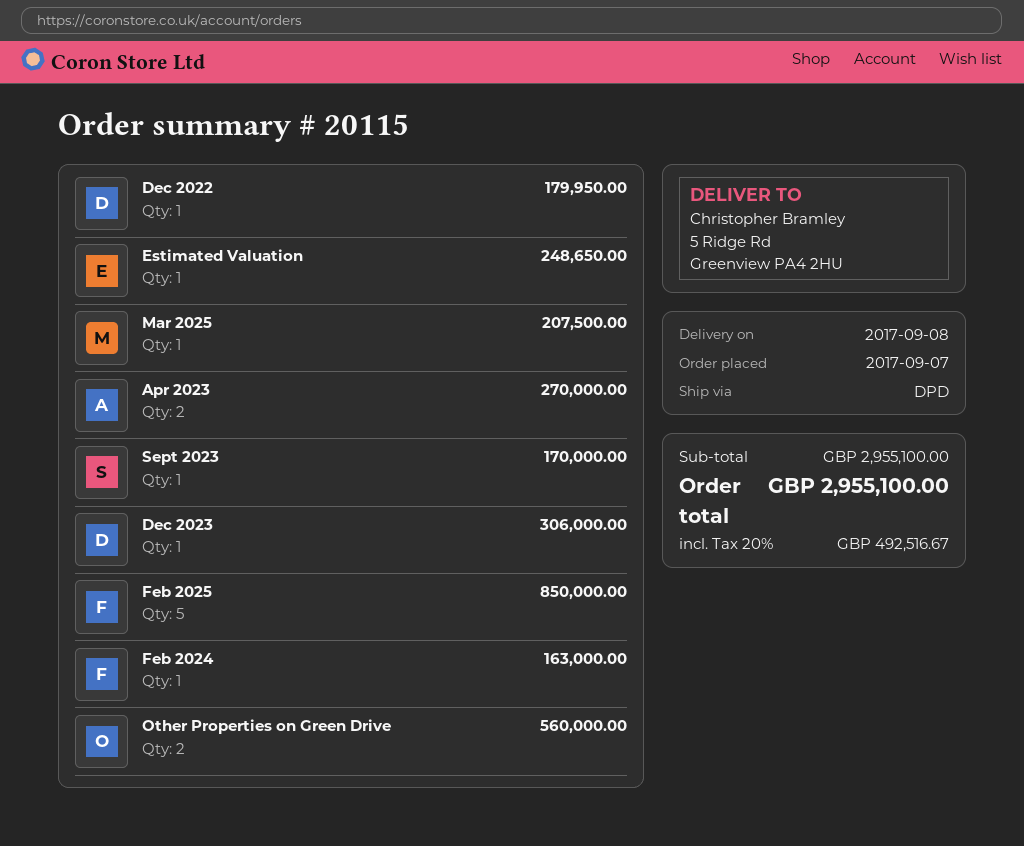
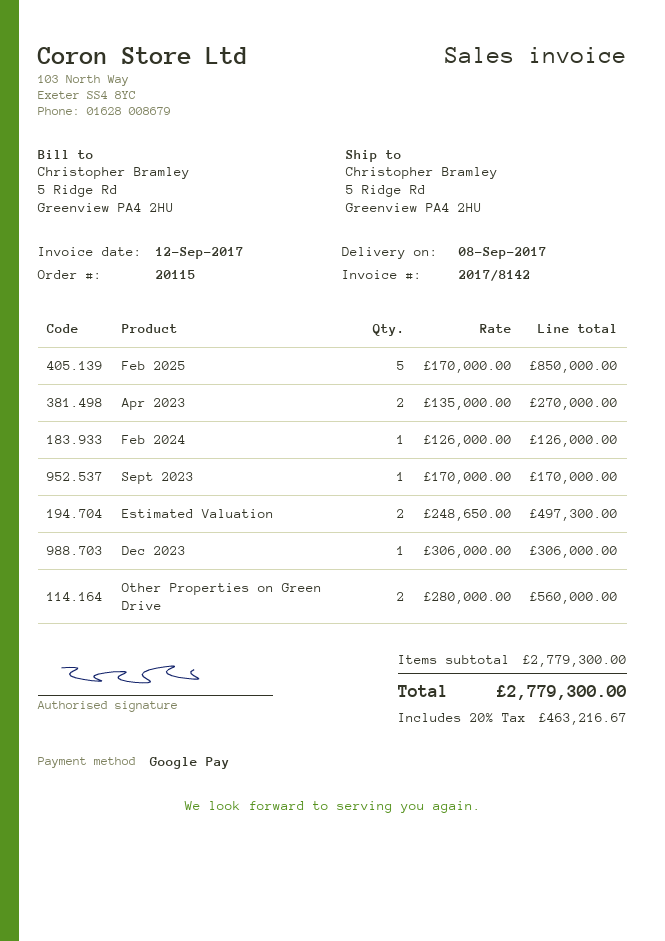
Dec 2022: 1 for 179950.00 -> none
Estimated Valuation: 1 for 248650.00 -> 2 for 497300.00
Mar 2025: 1 for 207500.00 -> none
Feb 2024: 1 for 163000.00 -> 1 for 126000.00
subtotal: 2955100.00 -> 2779300.00
tax: 20% = 492516.67 -> 20% = 463216.67
total: 2955100.00 -> 2779300.00

